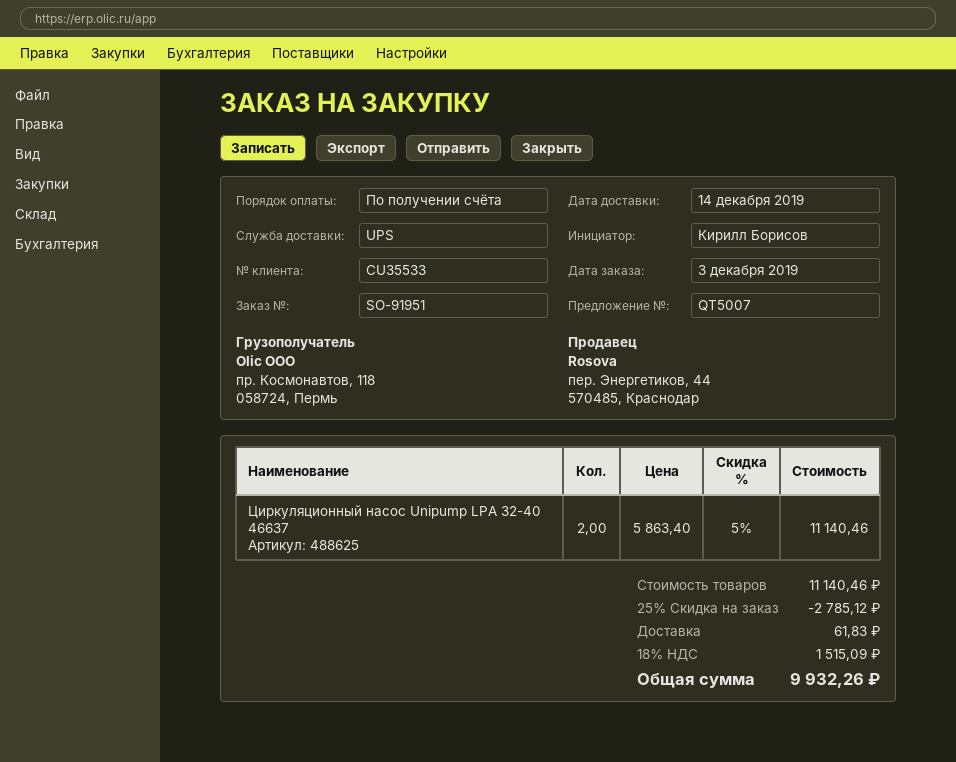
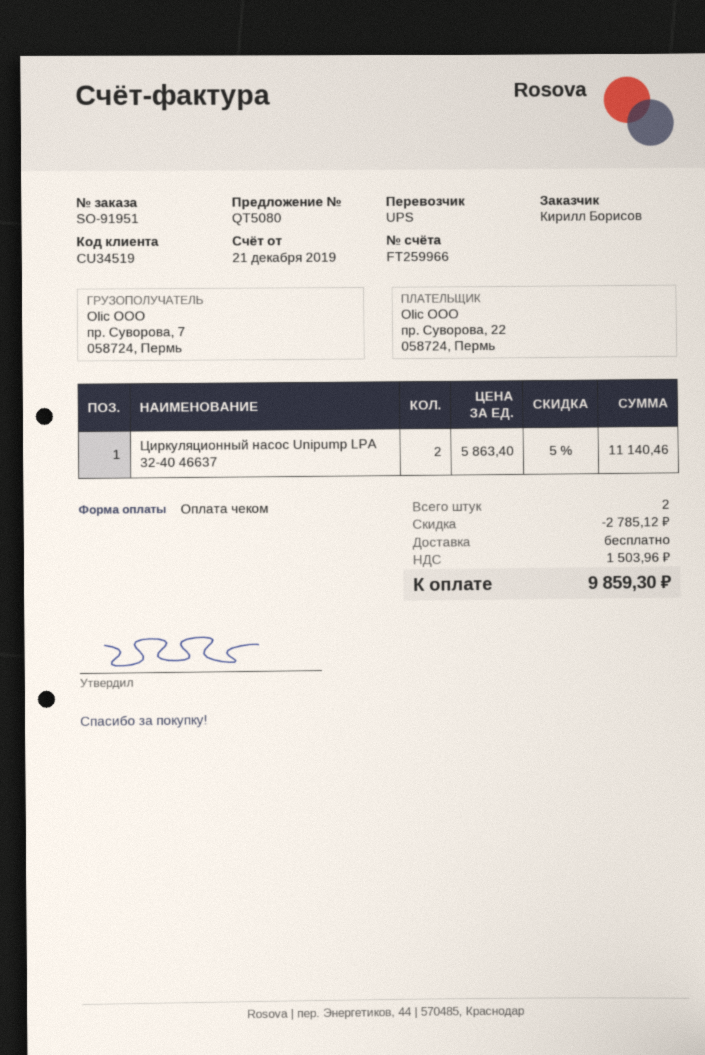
quote number: QT5007 -> QT5080
customer number: CU35533 -> CU34519
ship to: пр. Космонавтов, 118, 058724, Пермь -> пр. Суворова, 7, 058724, Пермь
shipping: 61.83 -> 0.00
tax: 1515.09 -> 1503.96
total: 9932.26 -> 9859.30

